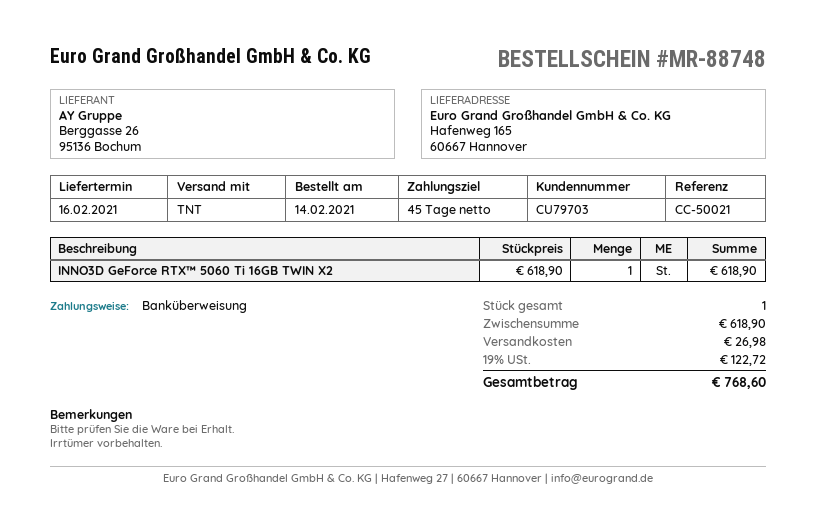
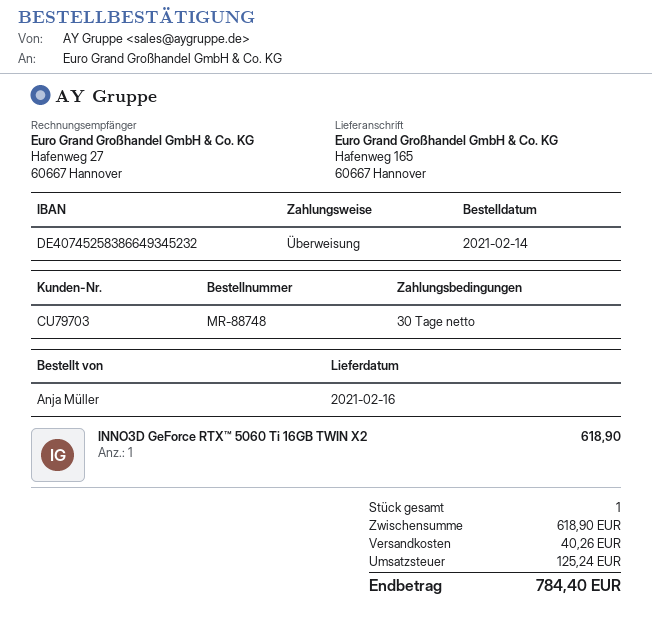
payment terms: 45 days -> 30 days
shipping: 26.98 -> 40.26
tax: 122.72 -> 125.24
total: 768.60 -> 784.40

